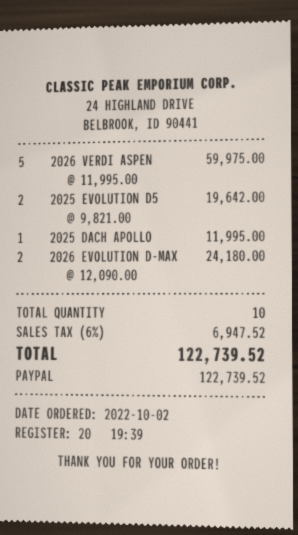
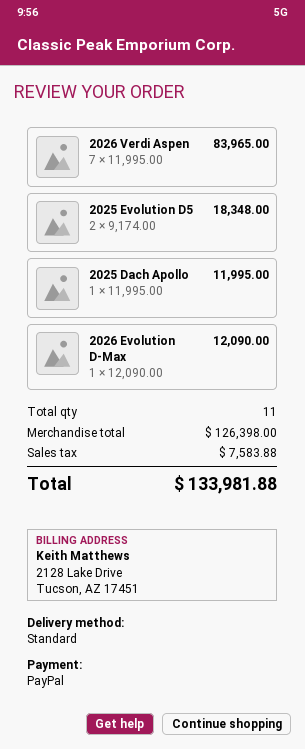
2026 VERDI ASPEN: 5 x 11995.00 = 59975.00 -> 7 x 11995.00 = 83965.00
2025 EVOLUTION D5: 2 x 9821.00 = 19642.00 -> 2 x 9174.00 = 18348.00
2026 EVOLUTION D-MAX: 2 x 12090.00 = 24180.00 -> 1 x 12090.00 = 12090.00
total quantity: 10 -> 11
tax: 6947.52 -> 7583.88
total: 122739.52 -> 133981.88

